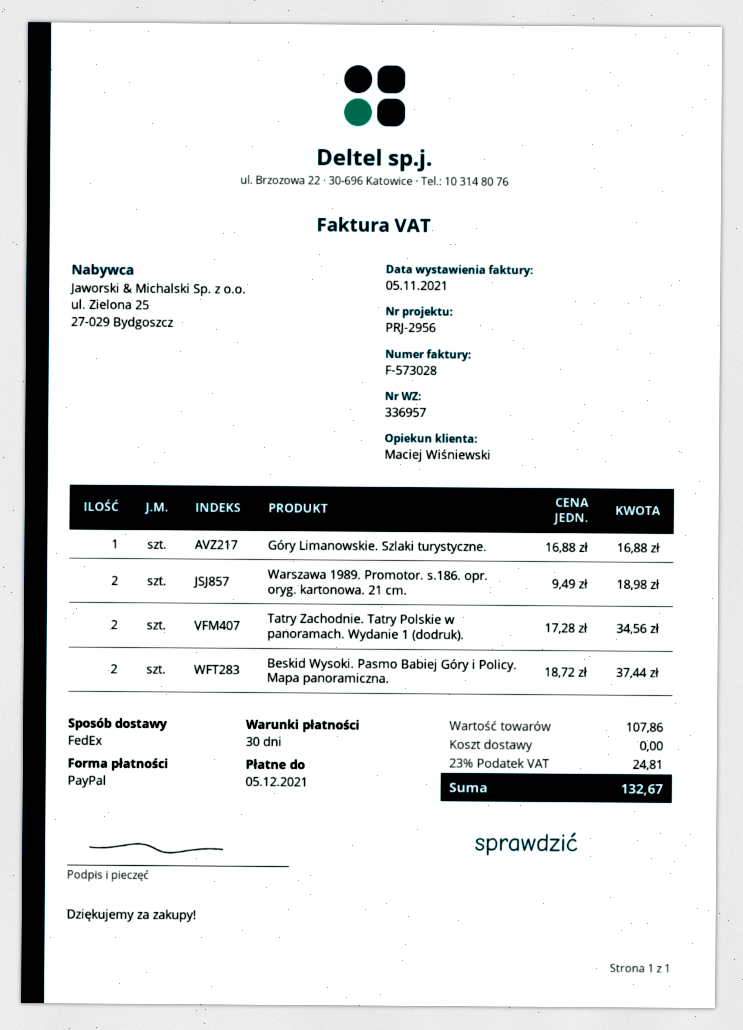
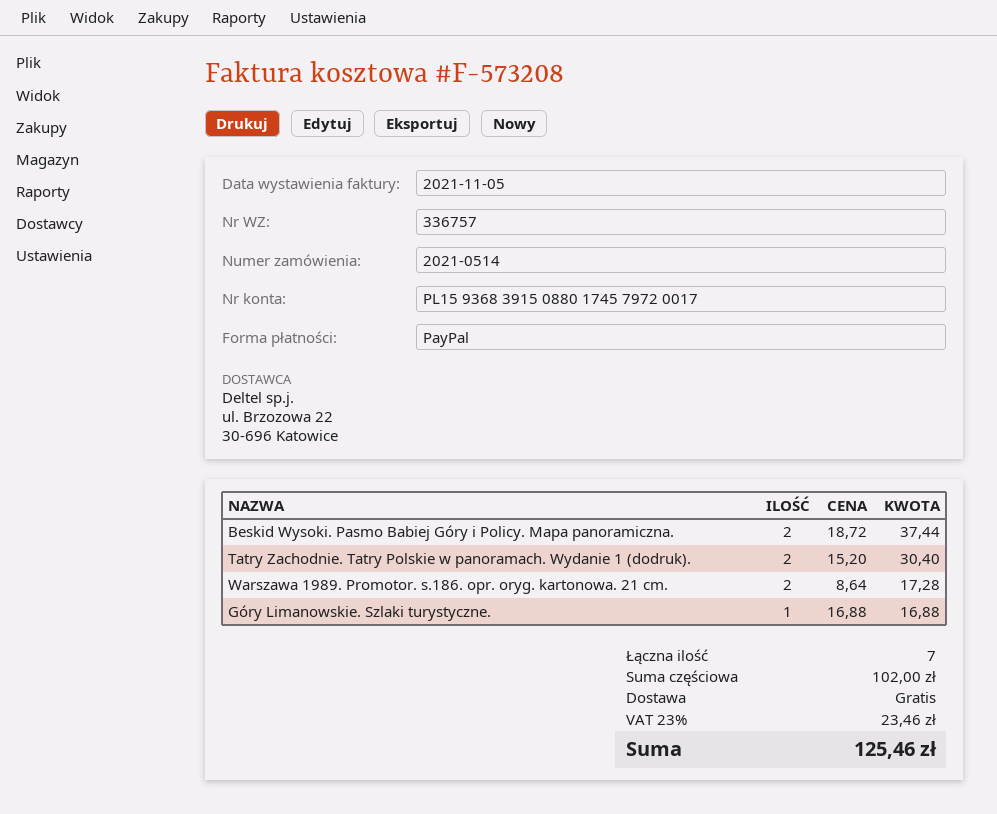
delivery note number: 336957 -> 336757
invoice number: F-573028 -> F-573208
Warszawa 1989. Promotor. s.186. opr. oryg. kartonowa. 21 cm.: 2 x 9.49 = 18.98 -> 2 x 8.64 = 17.28
Tatry Zachodnie. Tatry Polskie w panoramach. Wydanie 1 (dodruk).: 2 x 17.28 = 34.56 -> 2 x 15.20 = 30.40
subtotal: 107.86 -> 102.00
tax: 23% = 24.81 -> 23% = 23.46
total: 132.67 -> 125.46

